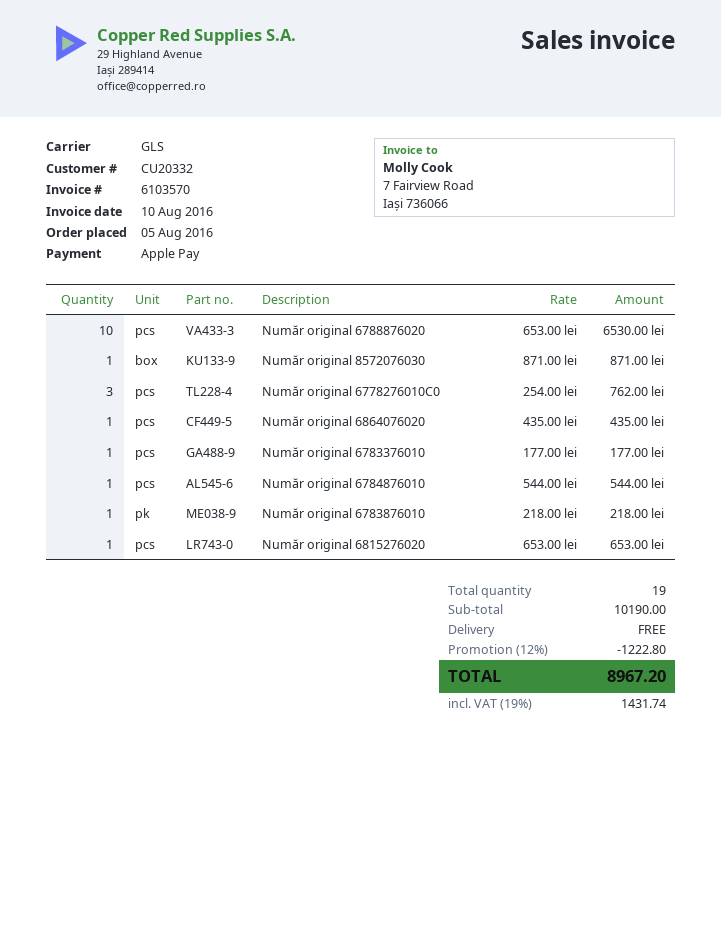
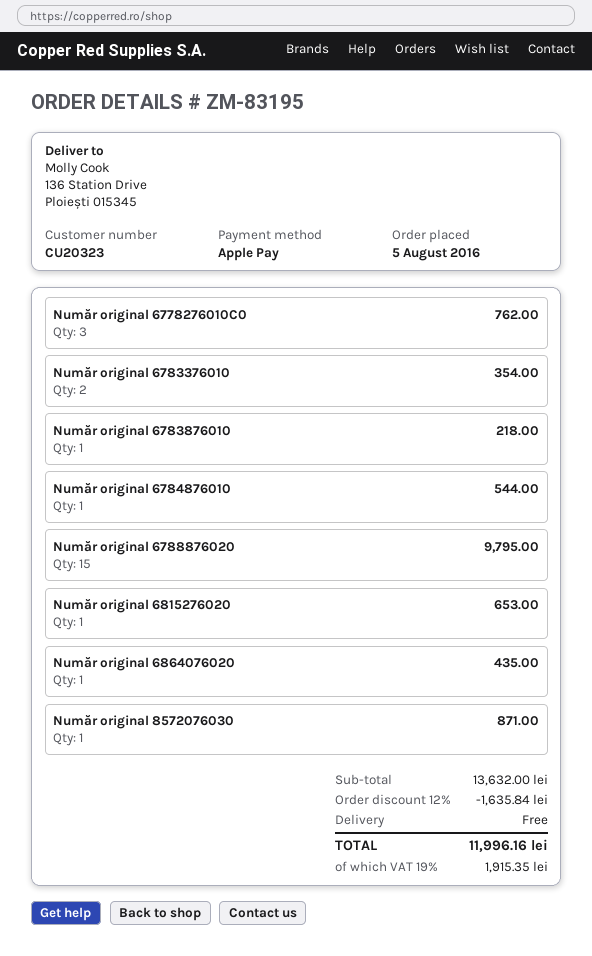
customer number: CU20332 -> CU20323
Număr original 6788876020: 10 for 6530.00 -> 15 for 9795.00
Număr original 6783376010: 1 for 177.00 -> 2 for 354.00
subtotal: 10190.00 -> 13632.00
discount: 12% = 1222.80 -> 12% = 1635.84
tax: 19% = 1431.74 -> 19% = 1915.35
total: 8967.20 -> 11996.16

